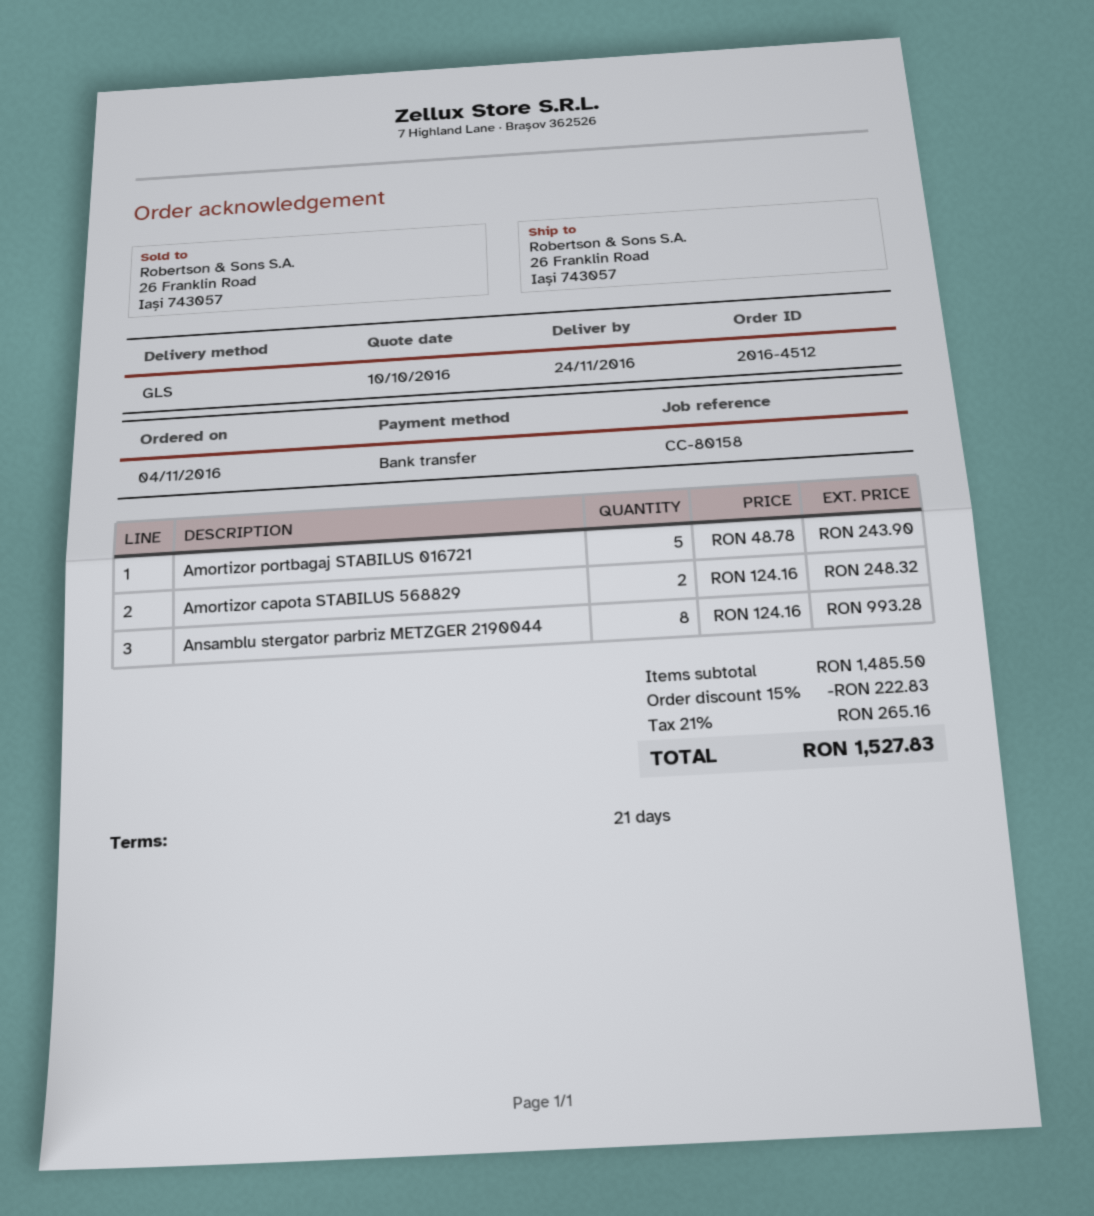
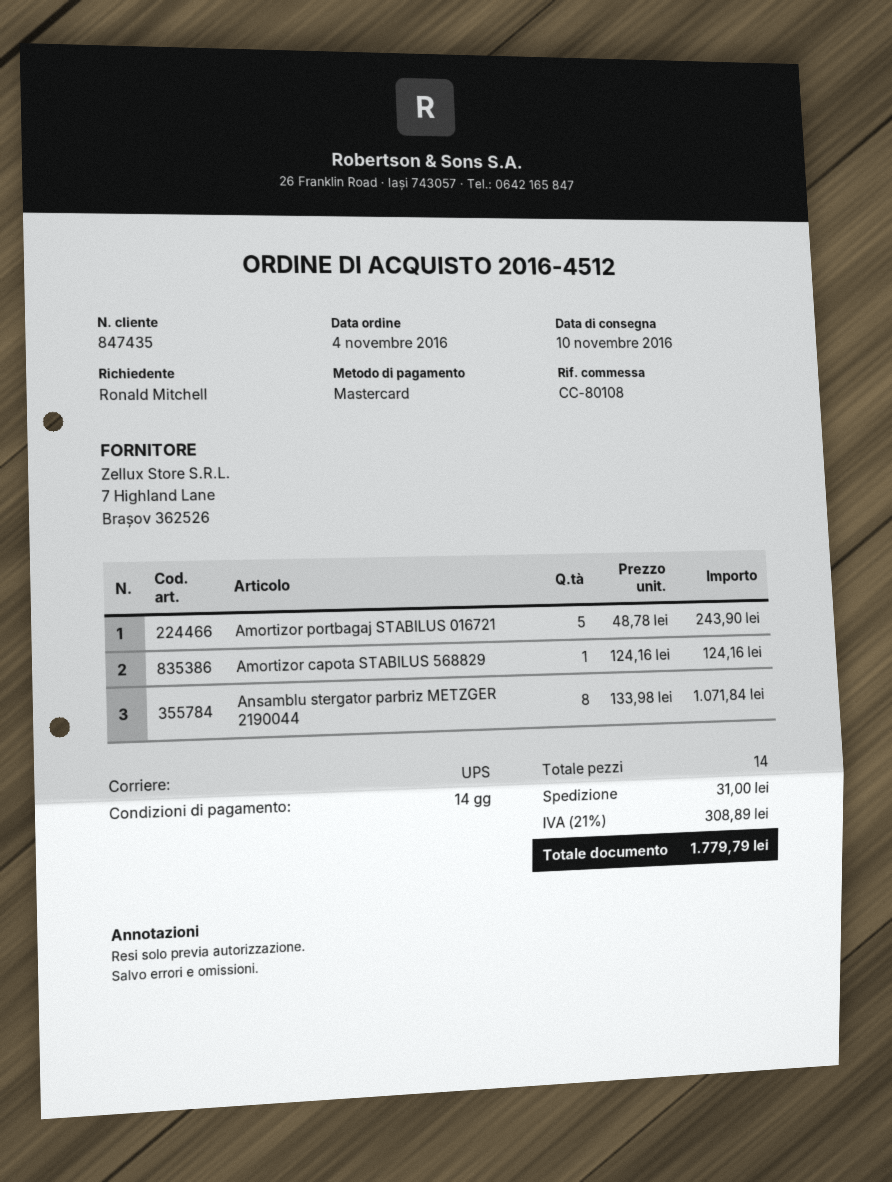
delivery date: 2016-11-24 -> 2016-11-10
payment terms: 21 days -> 14 days
reference: CC-80158 -> CC-80108
payment method: bank transfer -> Mastercard
shipping method: GLS -> UPS
Amortizor capota STABILUS 568829: 2 x 124.16 = 248.32 -> 1 x 124.16 = 124.16
Ansamblu stergator parbriz METZGER 2190044: 8 x 124.16 = 993.28 -> 8 x 133.98 = 1071.84
discount: 15% = 222.83 -> none
shipping: none -> 31.00
tax: 21% = 265.16 -> 21% = 308.89
total: 1527.83 -> 1779.79

